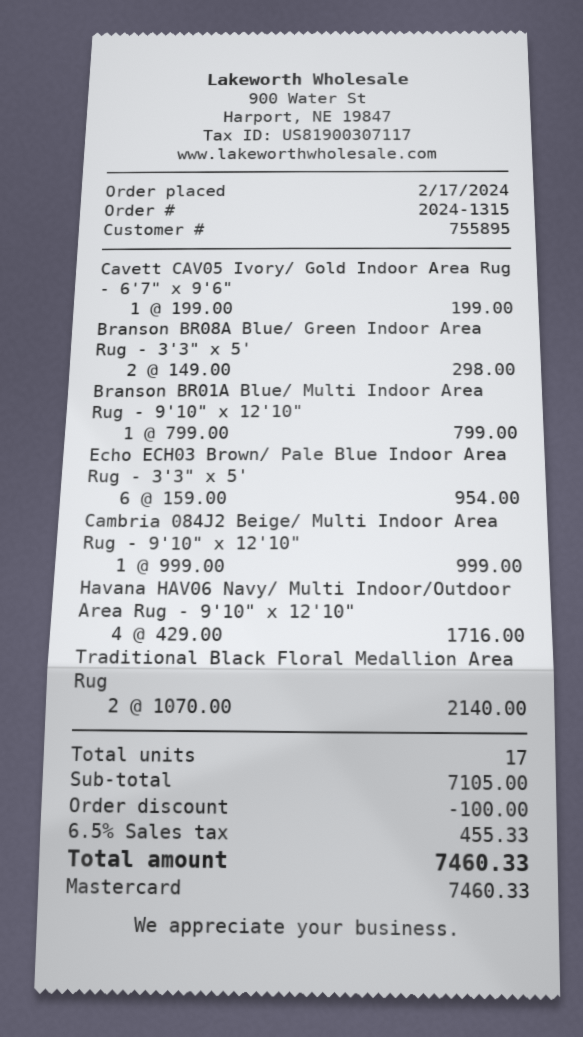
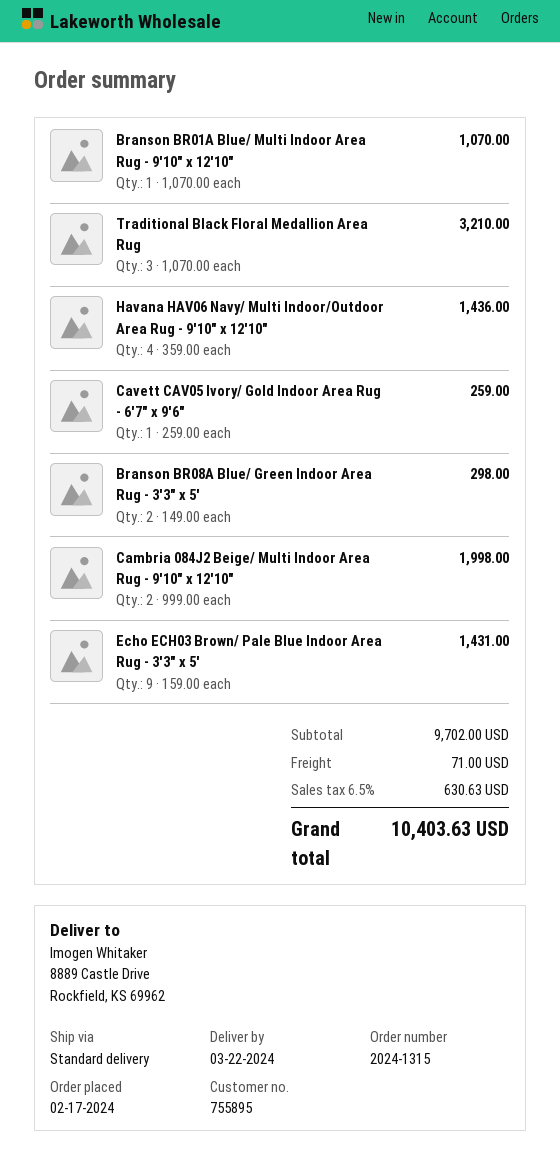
Cavett CAV05 Ivory/ Gold Indoor Area Rug - 6'7" x 9'6": 1 x 199.00 = 199.00 -> 1 x 259.00 = 259.00
Branson BR01A Blue/ Multi Indoor Area Rug - 9'10" x 12'10": 1 x 799.00 = 799.00 -> 1 x 1070.00 = 1070.00
Echo ECH03 Brown/ Pale Blue Indoor Area Rug - 3'3" x 5': 6 x 159.00 = 954.00 -> 9 x 159.00 = 1431.00
Cambria 084J2 Beige/ Multi Indoor Area Rug - 9'10" x 12'10": 1 x 999.00 = 999.00 -> 2 x 999.00 = 1998.00
Havana HAV06 Navy/ Multi Indoor/Outdoor Area Rug - 9'10" x 12'10": 4 x 429.00 = 1716.00 -> 4 x 359.00 = 1436.00
Traditional Black Floral Medallion Area Rug: 2 x 1070.00 = 2140.00 -> 3 x 1070.00 = 3210.00
subtotal: 7105.00 -> 9702.00
discount: 100.00 -> none
shipping: none -> 71.00
tax: 6.5% = 455.33 -> 6.5% = 630.63
total: 7460.33 -> 10403.63

